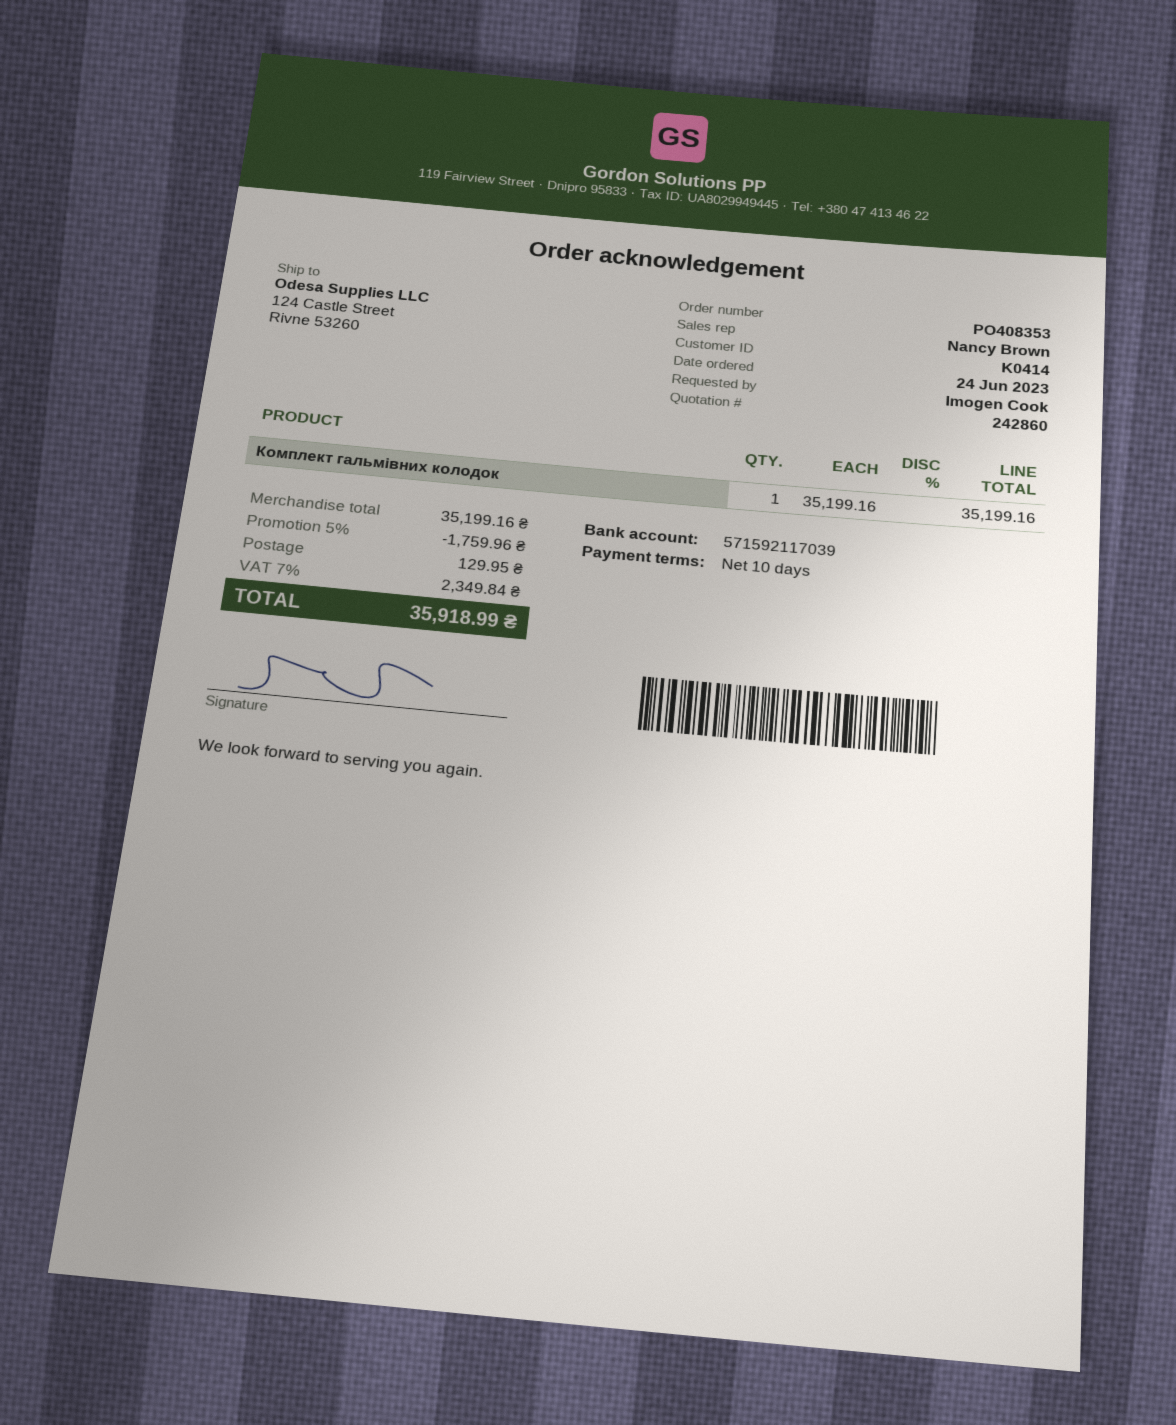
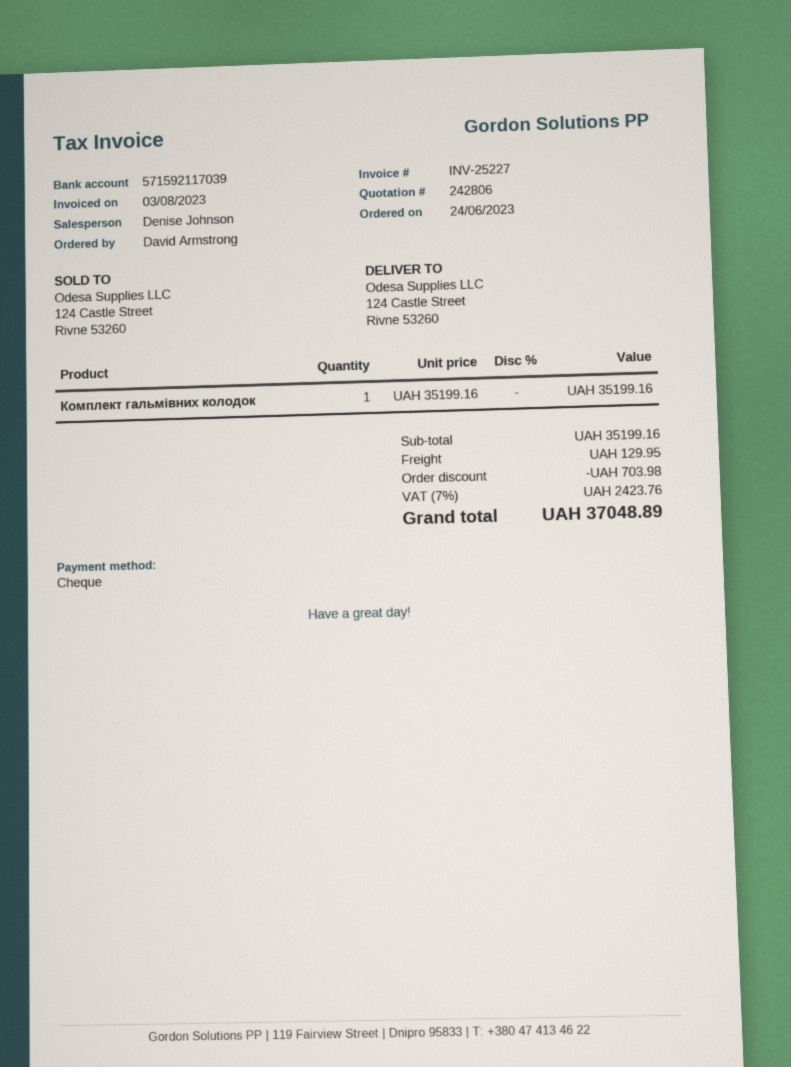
quote number: 242860 -> 242806
ordered by: Imogen Cook -> David Armstrong
sales rep: Nancy Brown -> Denise Johnson
discount: 1759.96 -> 703.98
tax: 7% = 2349.84 -> 7% = 2423.76
total: 35918.99 -> 37048.89

